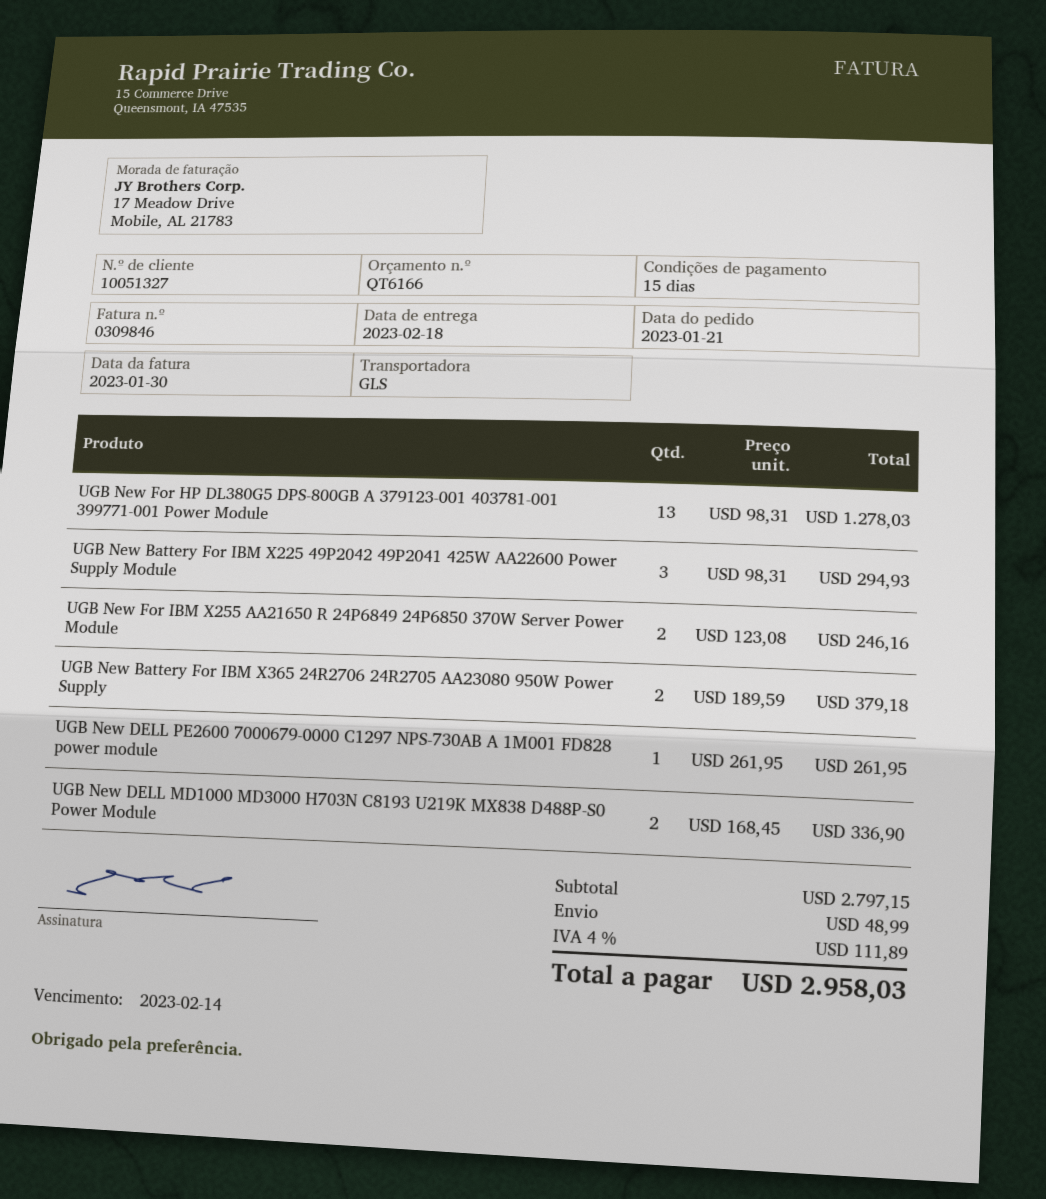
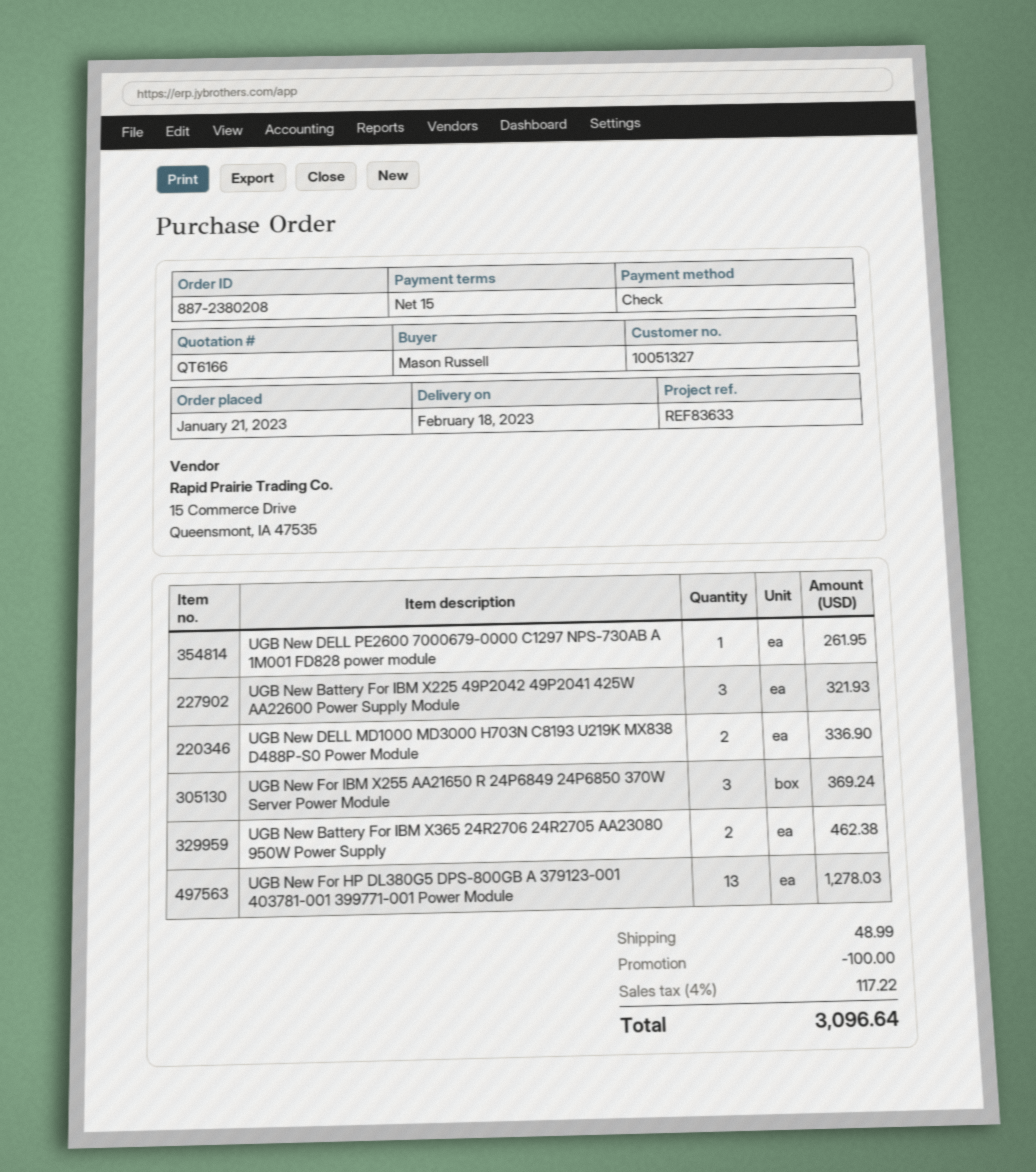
UGB New Battery For IBM X225 49P2042 49P2041 425W AA22600 Power Supply Module: 3 for 294.93 -> 3 for 321.93
UGB New For IBM X255 AA21650 R 24P6849 24P6850 370W Server Power Module: 2 for 246.16 -> 3 for 369.24
UGB New Battery For IBM X365 24R2706 24R2705 AA23080 950W Power Supply: 2 for 379.18 -> 2 for 462.38
discount: none -> 100.00
tax: 4% = 111.89 -> 4% = 117.22
total: 2958.03 -> 3096.64

